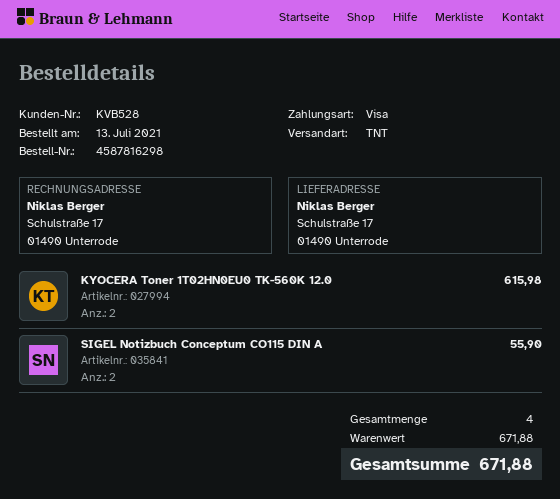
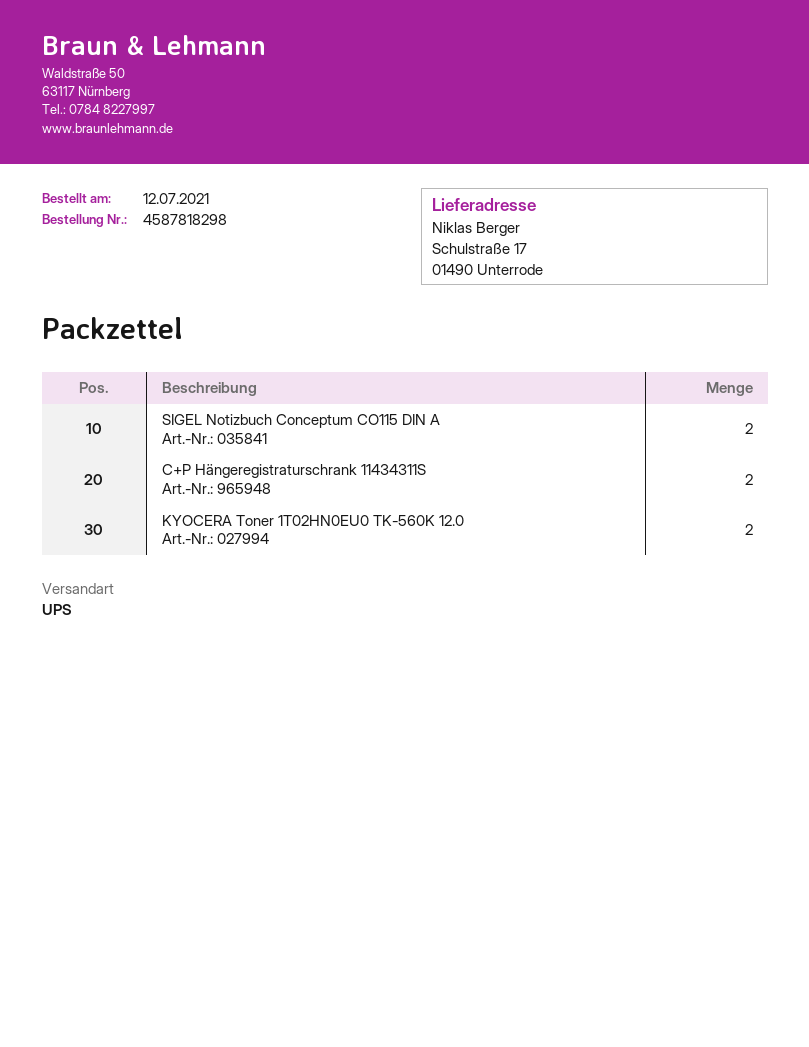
order number: 4587816298 -> 4587818298
order date: 2021-07-13 -> 2021-07-12
shipping method: TNT -> UPS
C+P Hängeregistraturschrank 11434311S: none -> 2

